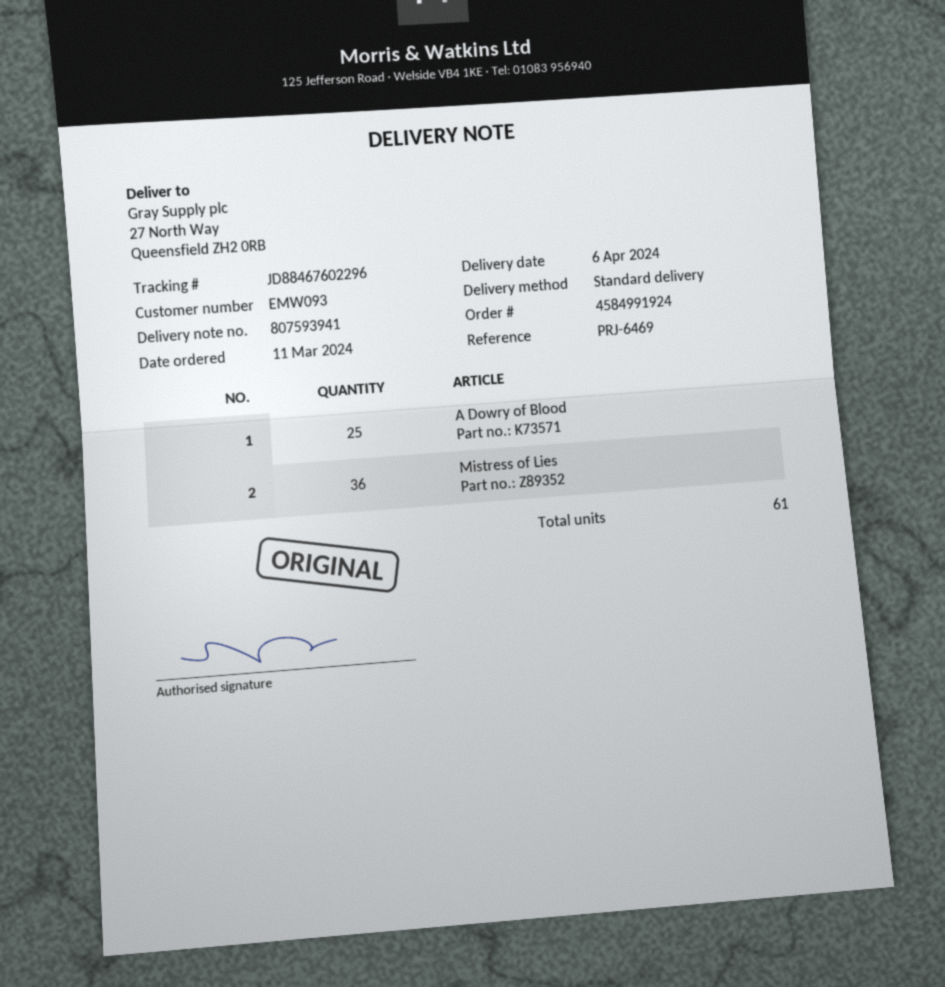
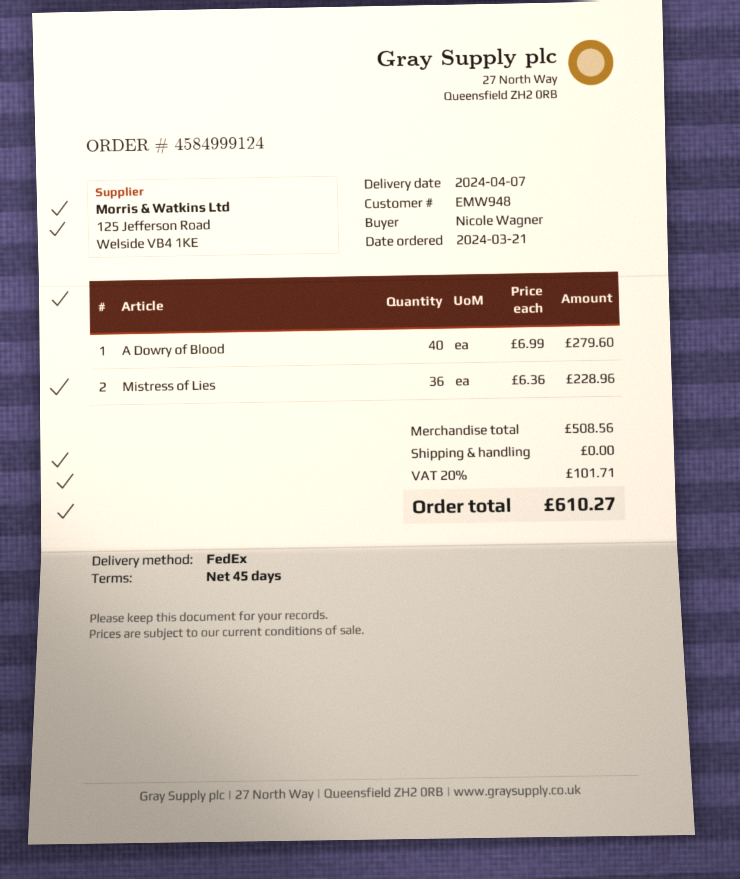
order number: 4584991924 -> 4584999124
order date: 2024-03-11 -> 2024-03-21
delivery date: 2024-04-06 -> 2024-04-07
customer number: EMW093 -> EMW948
shipping method: standard -> FedEx
A Dowry of Blood: 25 -> 40

